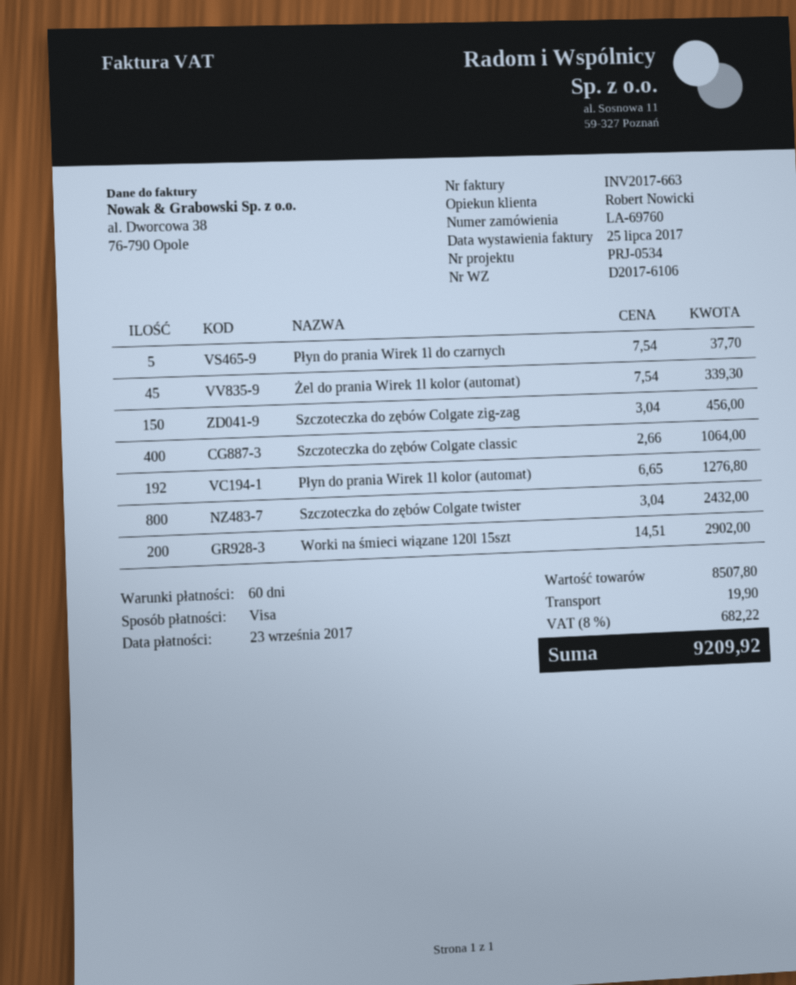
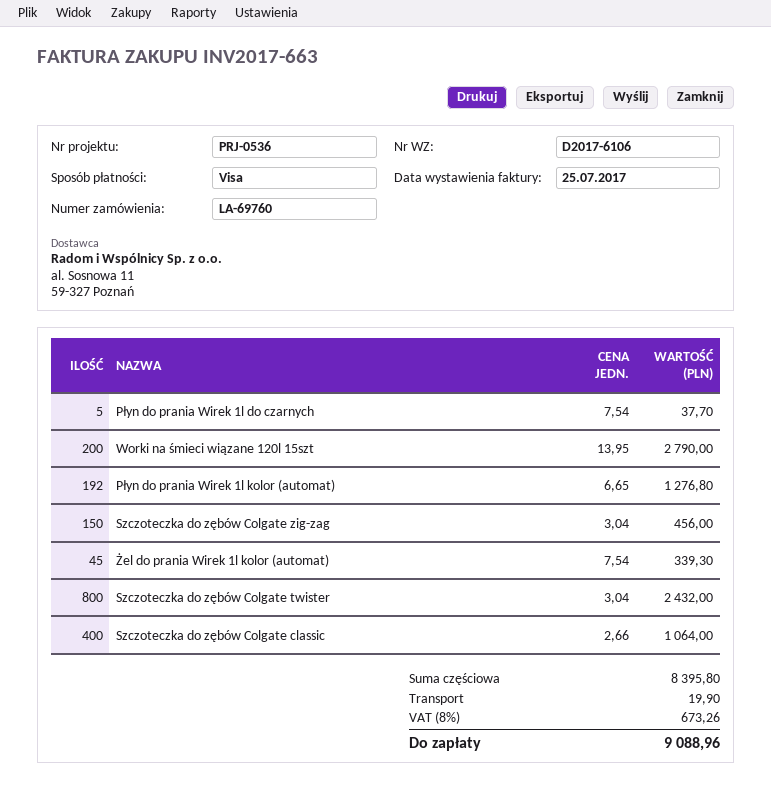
reference: PRJ-0534 -> PRJ-0536
Worki na śmieci wiązane 120l 15szt: 200 x 14.51 = 2902.00 -> 200 x 13.95 = 2790.00
subtotal: 8507.80 -> 8395.80
tax: 8% = 682.22 -> 8% = 673.26
total: 9209.92 -> 9088.96

